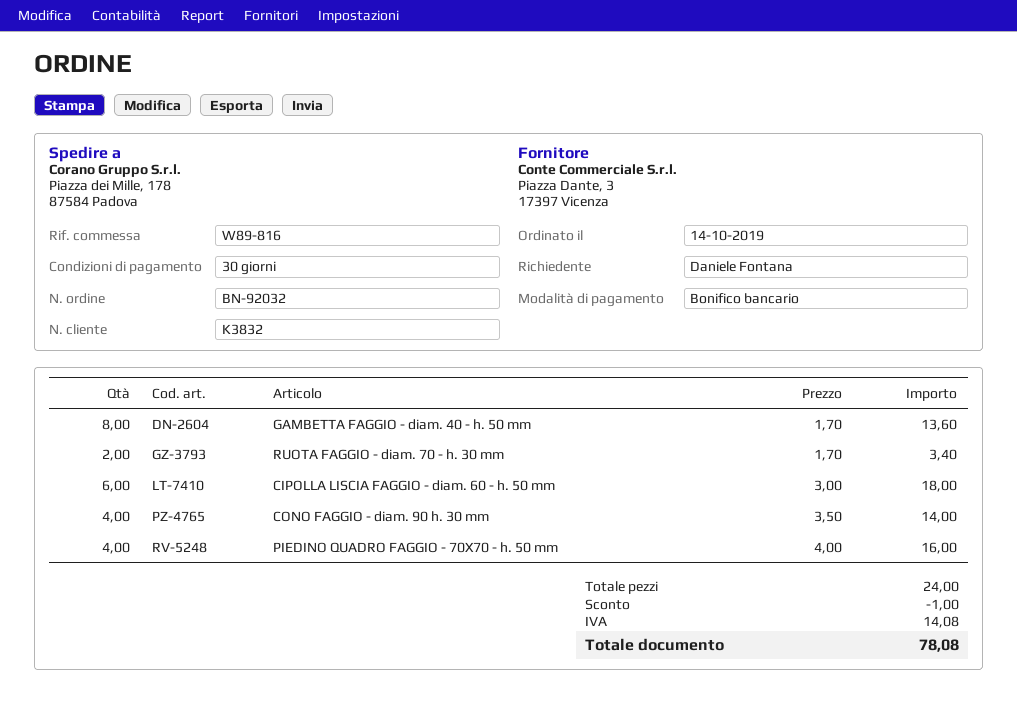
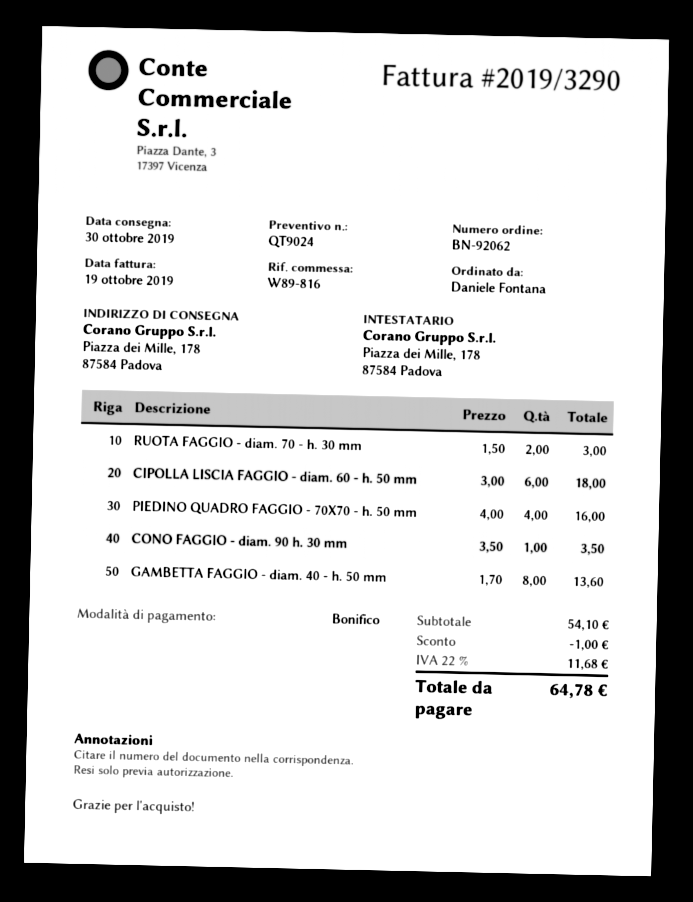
order number: BN-92032 -> BN-92062
RUOTA FAGGIO - diam. 70 - h. 30 mm: 2 x 1.70 = 3.40 -> 2 x 1.50 = 3.00
CONO FAGGIO - diam. 90 h. 30 mm: 4 x 3.50 = 14.00 -> 1 x 3.50 = 3.50
tax: 14.08 -> 11.68
total: 78.08 -> 64.78

